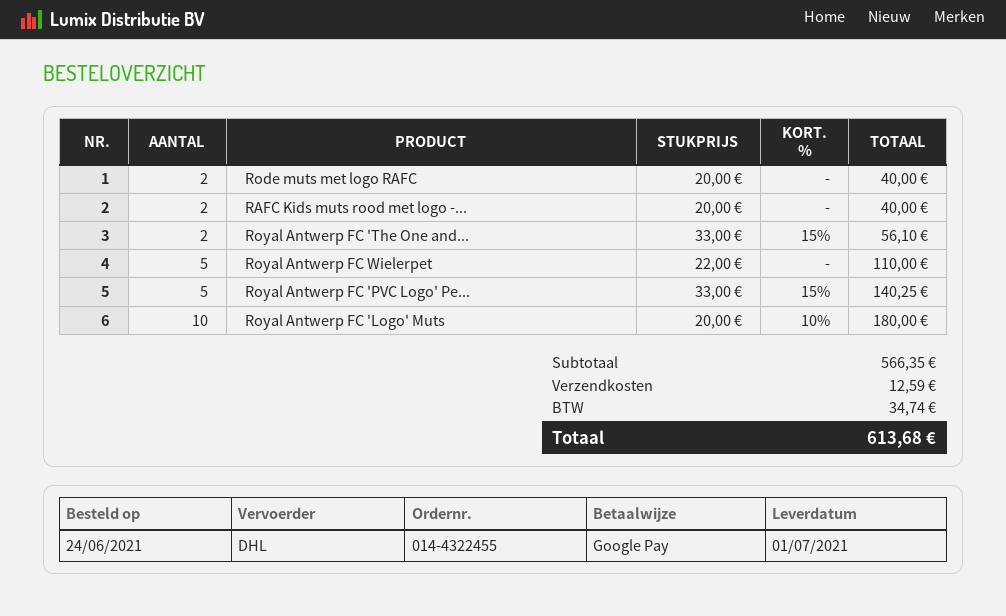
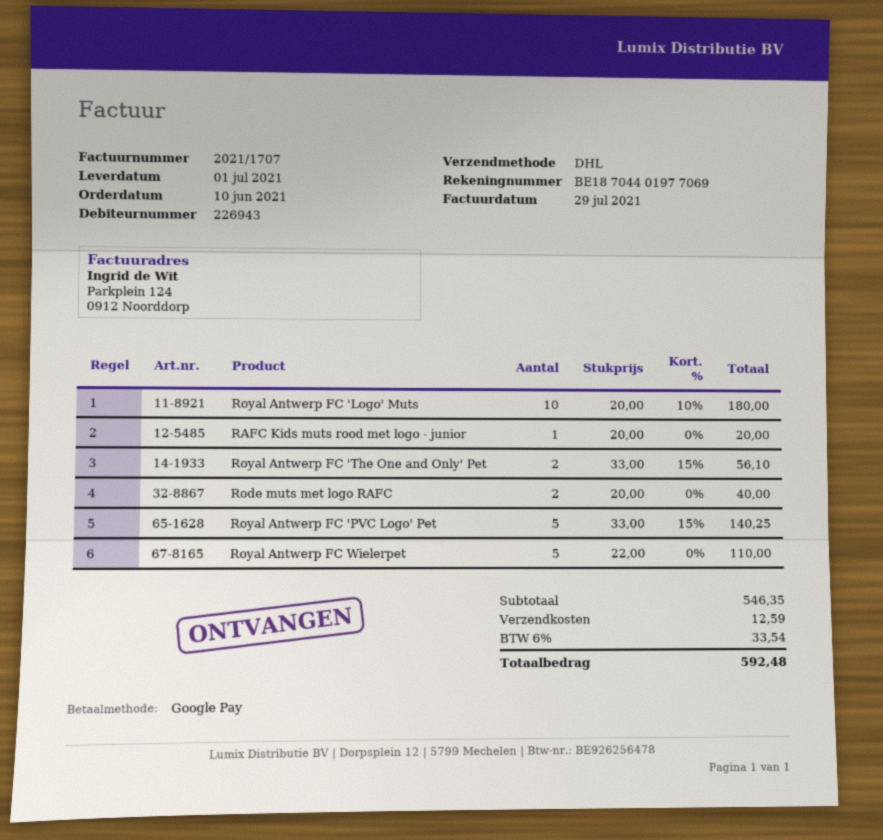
order date: 2021-06-24 -> 2021-06-10
RAFC Kids muts rood met logo -...: 2 x 20.00 = 40.00 -> 1 x 20.00 = 20.00
subtotal: 566.35 -> 546.35
tax: 34.74 -> 33.54
total: 613.68 -> 592.48

